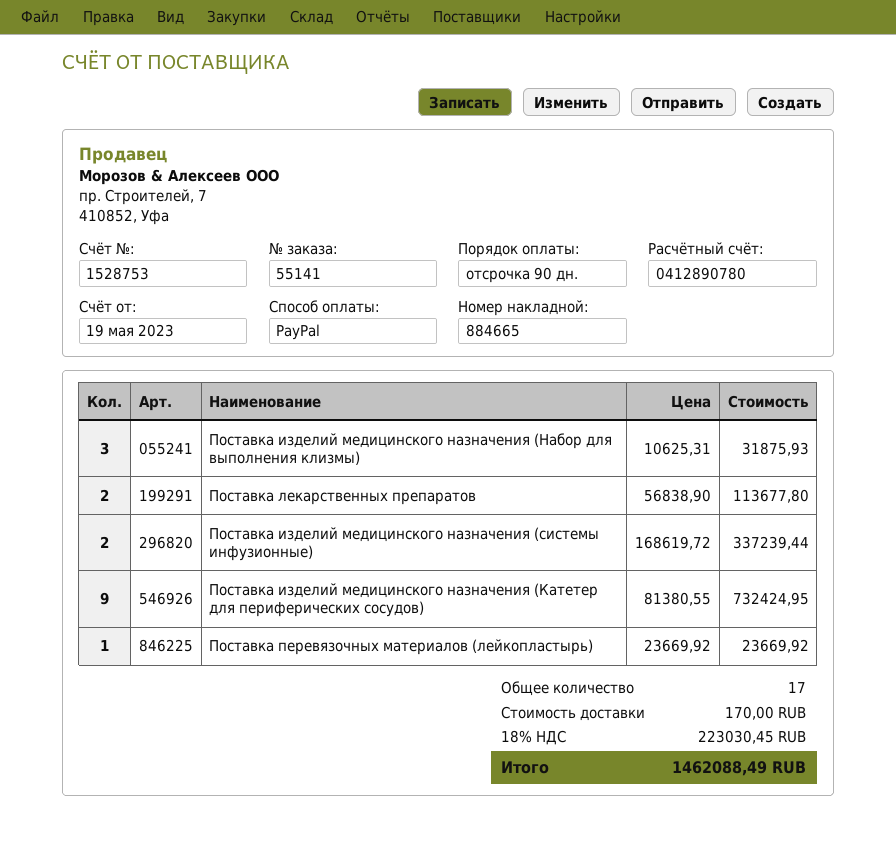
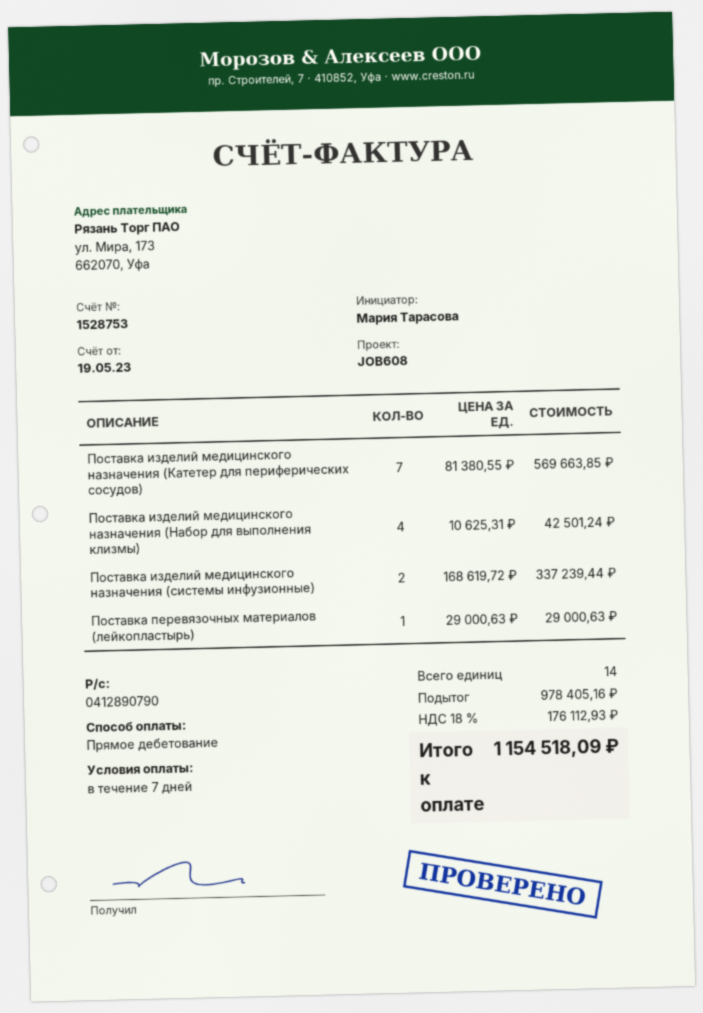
payment terms: 90 days -> 7 days
payment method: PayPal -> direct debit
bank account: 0412890780 -> 0412890790
Поставка изделий медицинского назначения (Набор для выполнения клизмы): 3 x 10625.31 = 31875.93 -> 4 x 10625.31 = 42501.24
Поставка лекарственных препаратов: 2 x 56838.90 = 113677.80 -> none
Поставка изделий медицинского назначения (Катетер для периферических сосудов): 9 x 81380.55 = 732424.95 -> 7 x 81380.55 = 569663.85
Поставка перевязочных материалов (лейкопластырь): 1 x 23669.92 = 23669.92 -> 1 x 29000.63 = 29000.63
total quantity: 17 -> 14
shipping: 170.00 -> none
tax: 18% = 223030.45 -> 18% = 176112.93
total: 1462088.49 -> 1154518.09

